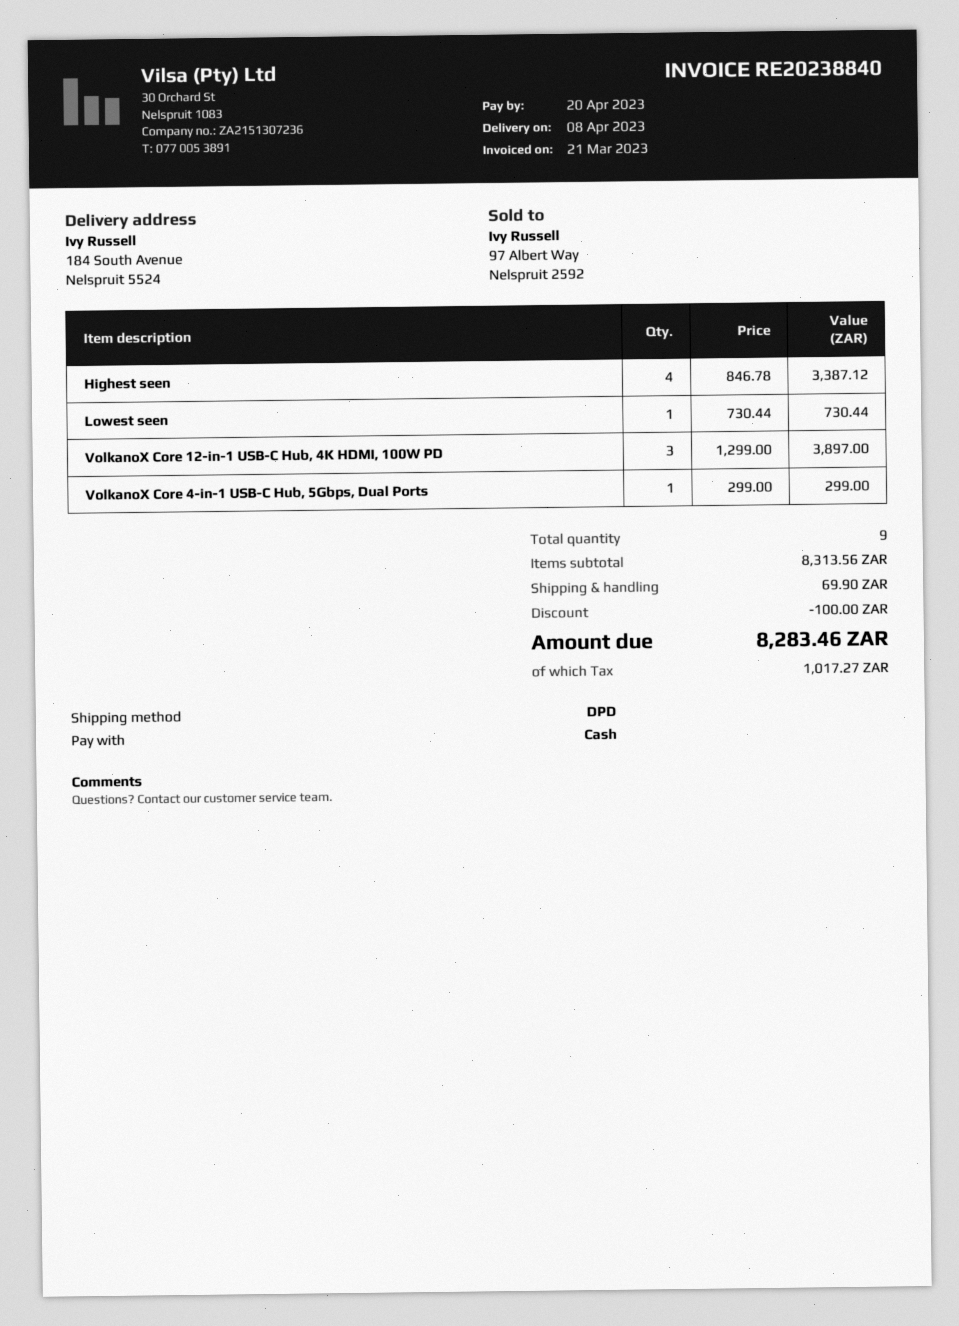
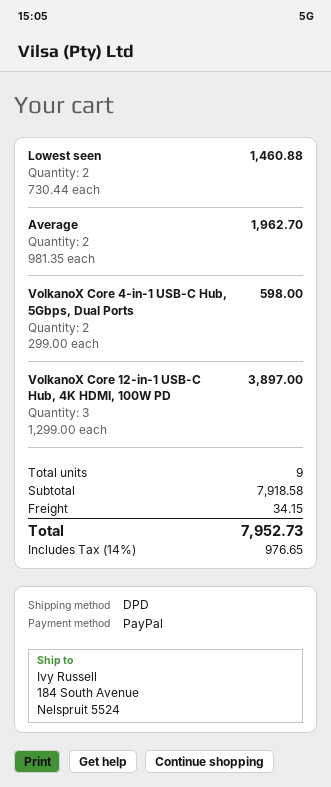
payment method: cash -> PayPal
Highest seen: 4 x 846.78 = 3387.12 -> none
Lowest seen: 1 x 730.44 = 730.44 -> 2 x 730.44 = 1460.88
VolkanoX Core 4-in-1 USB-C Hub, 5Gbps, Dual Ports: 1 x 299.00 = 299.00 -> 2 x 299.00 = 598.00
Average: none -> 2 x 981.35 = 1962.70
subtotal: 8313.56 -> 7918.58
discount: 100.00 -> none
shipping: 69.90 -> 34.15
tax: 1017.27 -> 976.65
total: 8283.46 -> 7952.73

